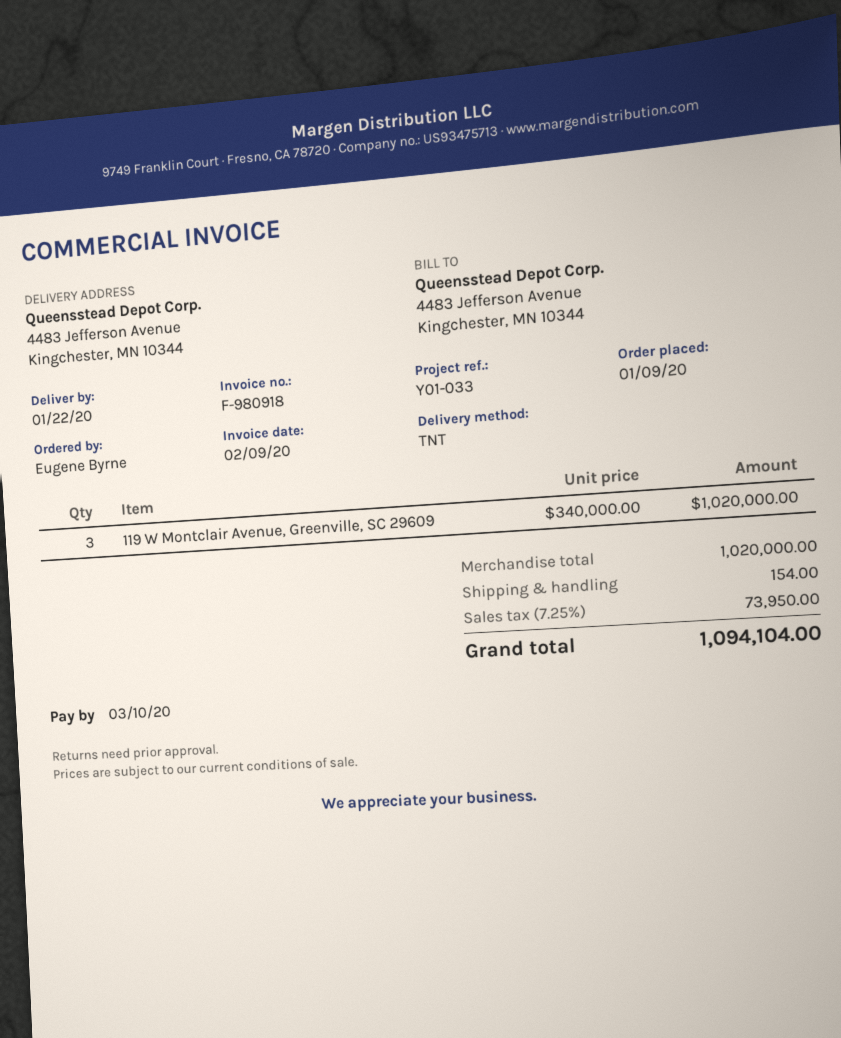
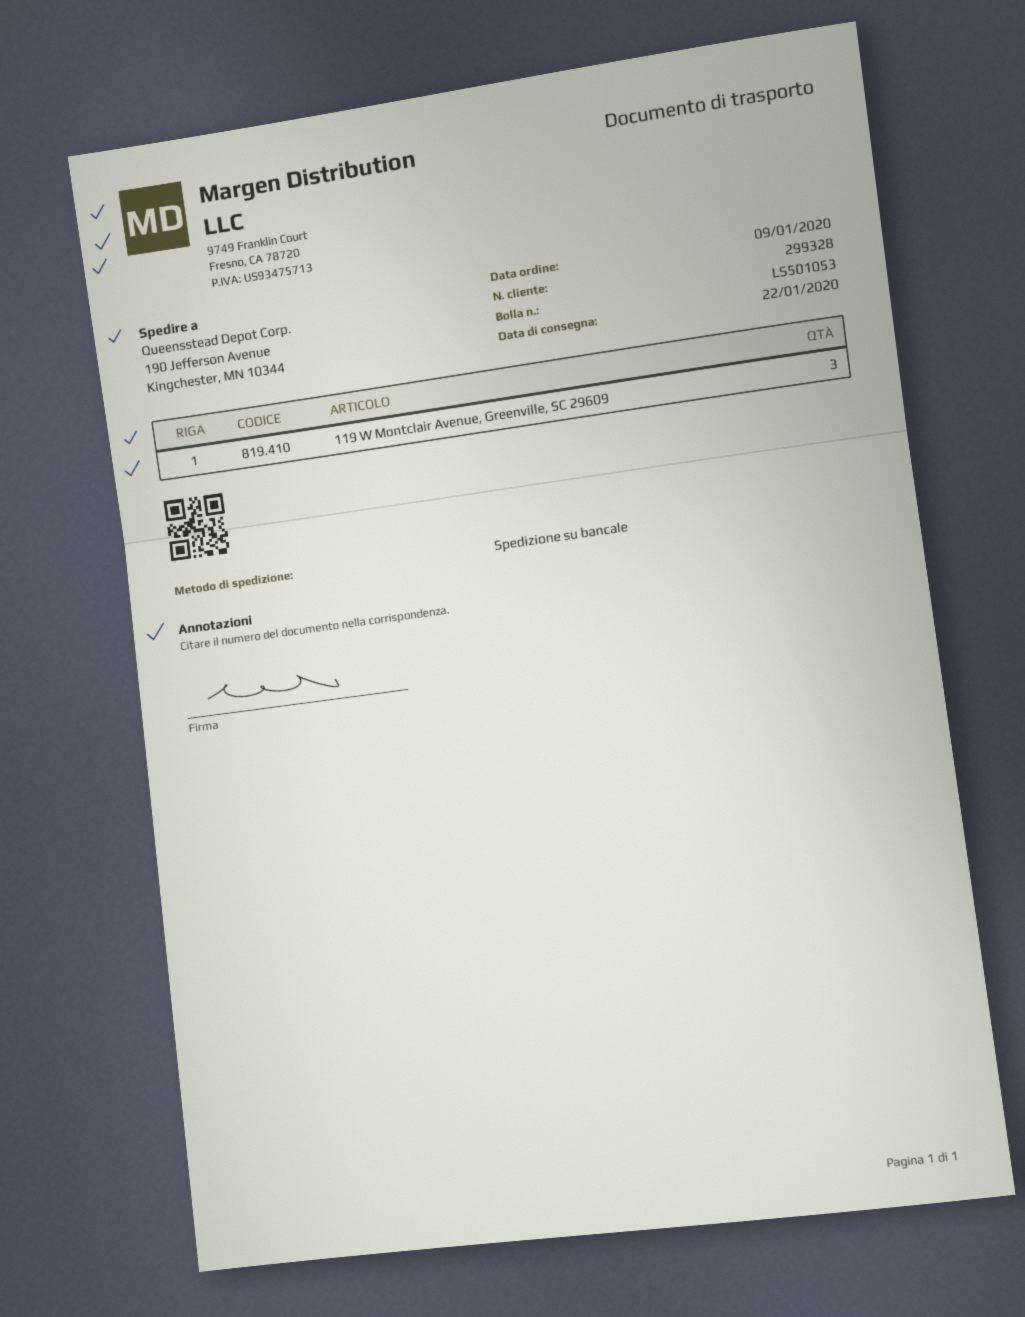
shipping method: TNT -> pallet freight
ship to: 4483 Jefferson Avenue, Kingchester, MN 10344 -> 190 Jefferson Avenue, Kingchester, MN 10344

